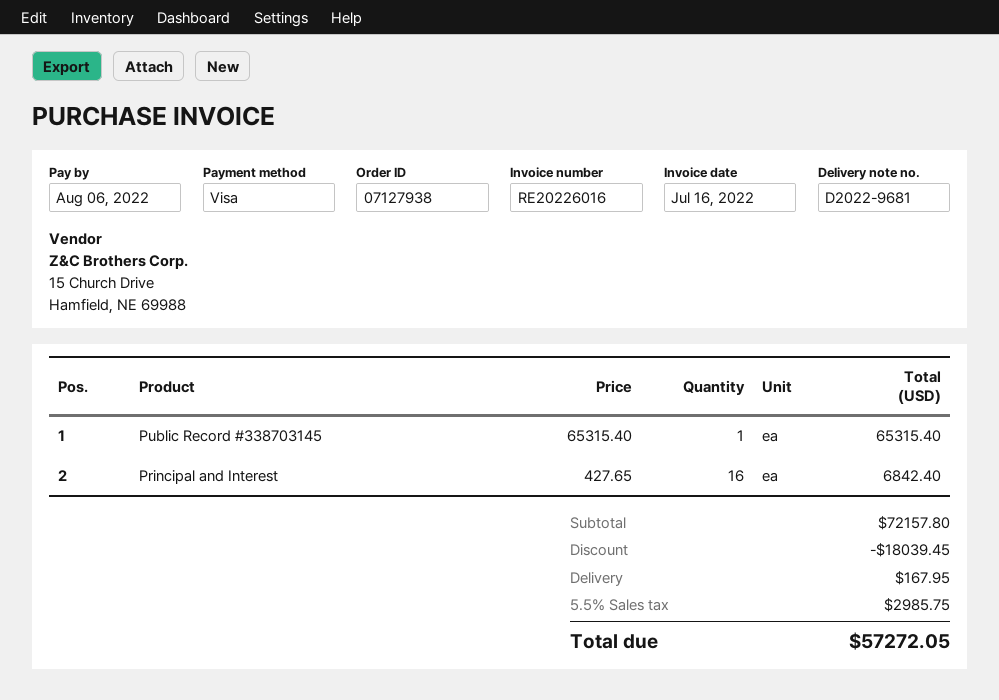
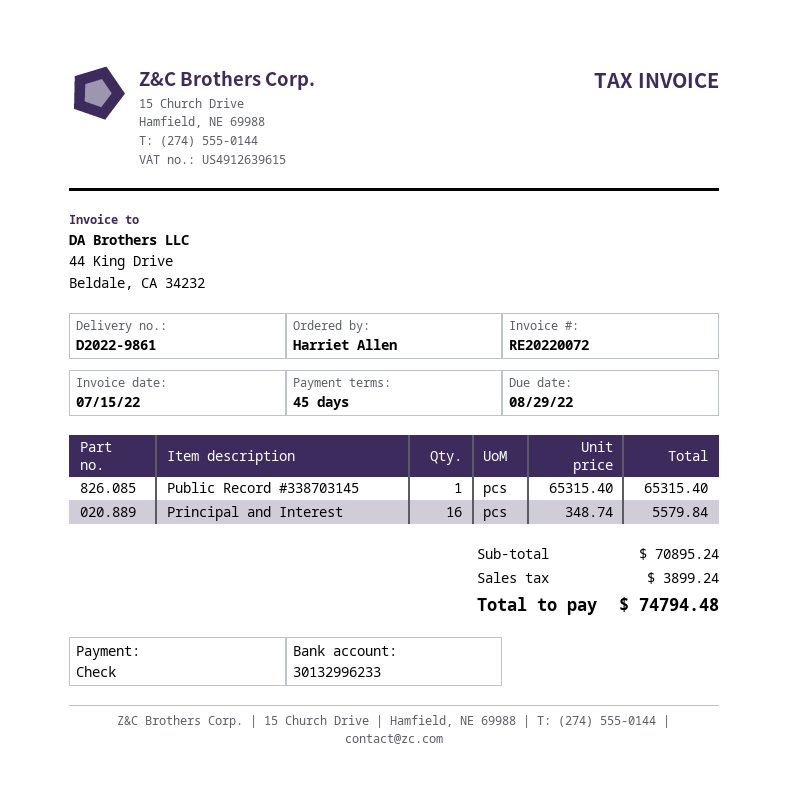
delivery note number: D2022-9681 -> D2022-9861
invoice number: RE20226016 -> RE20220072
invoice date: 2022-07-16 -> 2022-07-15
due date: 2022-08-06 -> 2022-08-29
payment method: Visa -> cheque
Principal and Interest: 16 x 427.65 = 6842.40 -> 16 x 348.74 = 5579.84
subtotal: 72157.80 -> 70895.24
discount: 18039.45 -> none
shipping: 167.95 -> none
tax: 2985.75 -> 3899.24
total: 57272.05 -> 74794.48

